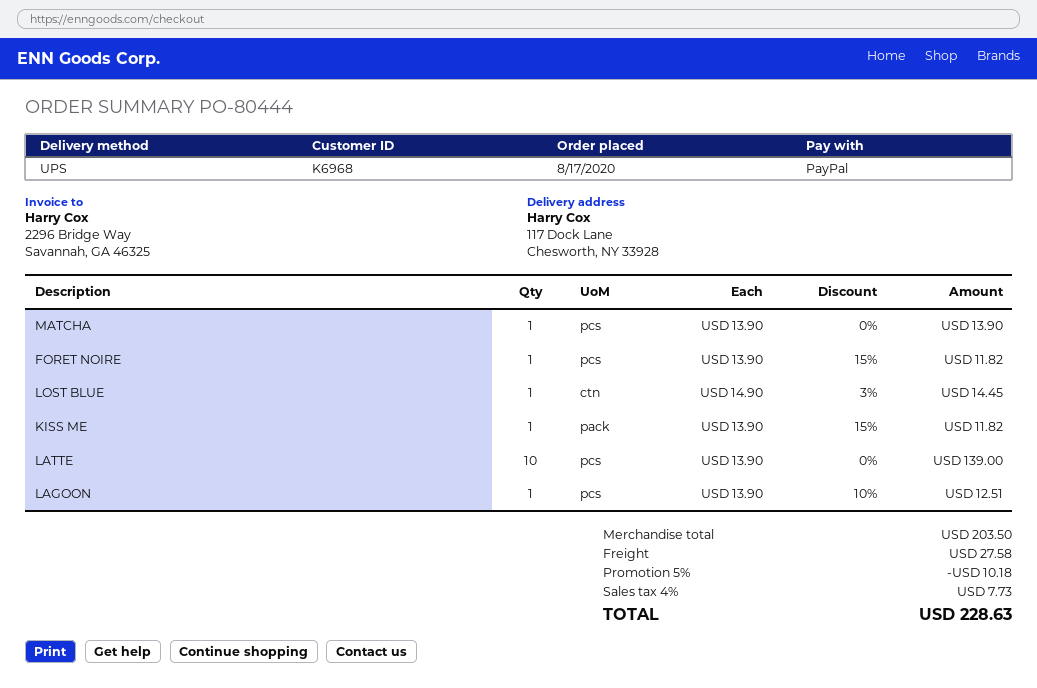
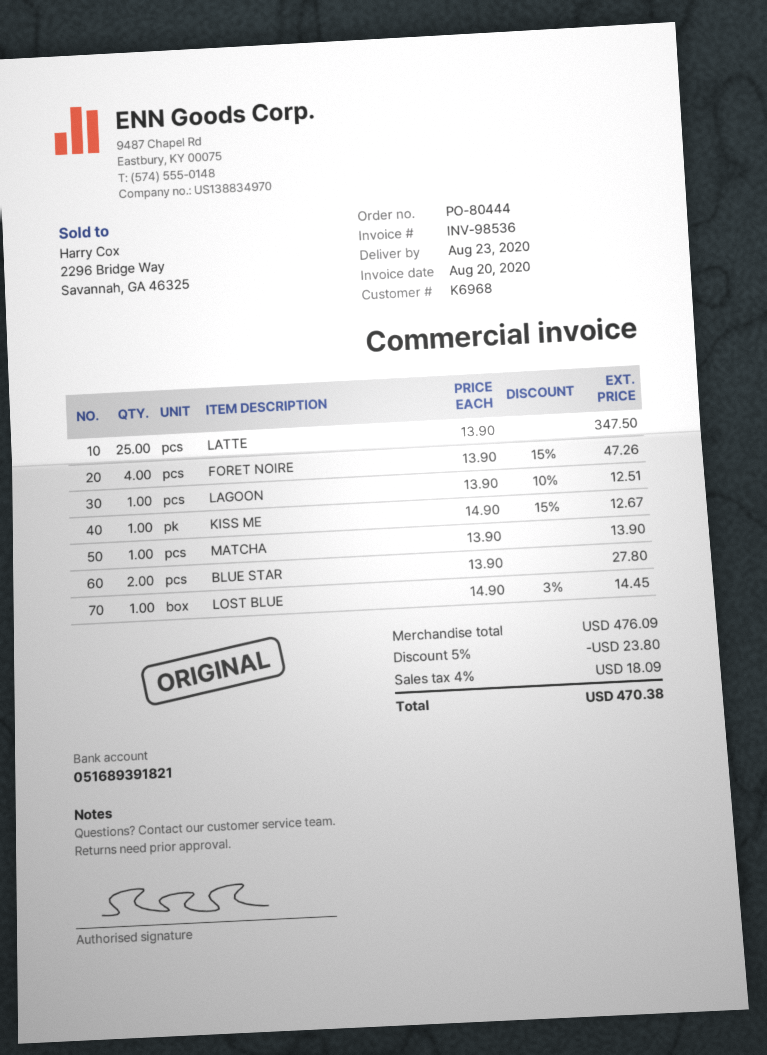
FORET NOIRE: 1 x 13.90 - 15% = 11.82 -> 4 x 13.90 - 15% = 47.26
KISS ME: 1 x 13.90 - 15% = 11.82 -> 1 x 14.90 - 15% = 12.67
LATTE: 10 x 13.90 = 139.00 -> 25 x 13.90 = 347.50
BLUE STAR: none -> 2 x 13.90 = 27.80
subtotal: 203.50 -> 476.09
discount: 5% = 10.18 -> 5% = 23.80
shipping: 27.58 -> none
tax: 4% = 7.73 -> 4% = 18.09
total: 228.63 -> 470.38

